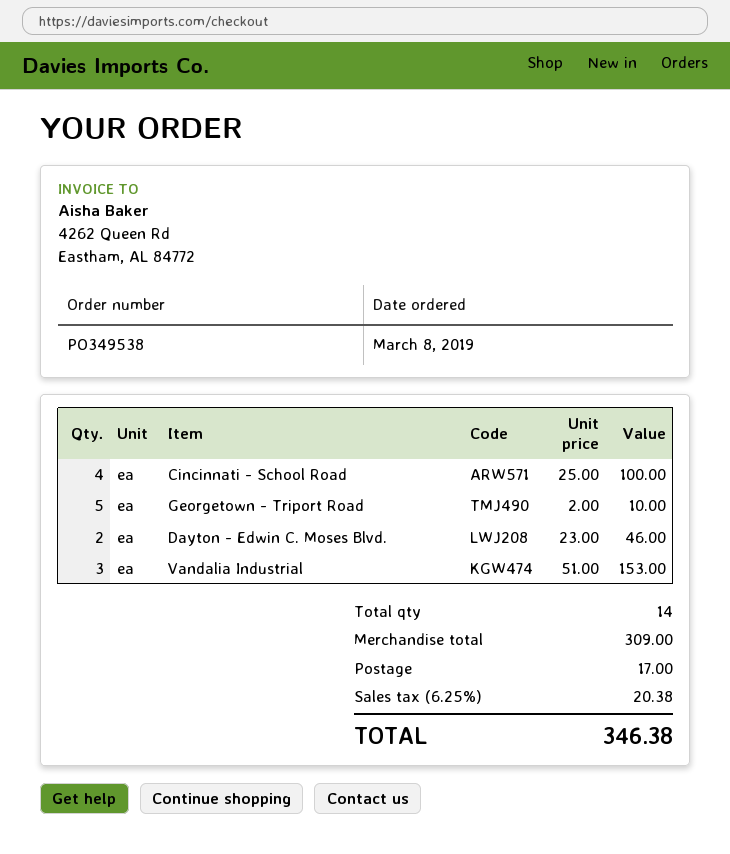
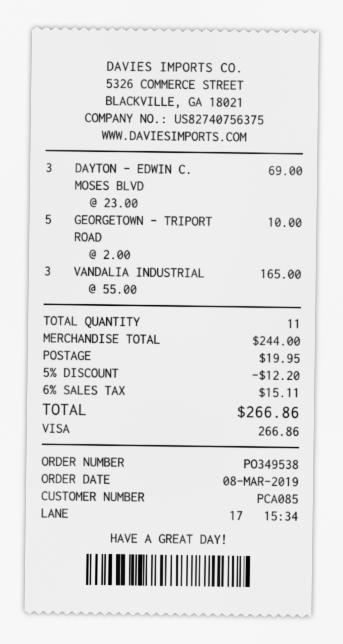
Cincinnati - School Road: 4 x 25.00 = 100.00 -> none
Dayton - Edwin C. Moses Blvd.: 2 x 23.00 = 46.00 -> 3 x 23.00 = 69.00
Vandalia Industrial: 3 x 51.00 = 153.00 -> 3 x 55.00 = 165.00
total quantity: 14 -> 11
subtotal: 309.00 -> 244.00
discount: none -> 5% = 12.20
shipping: 17.00 -> 19.95
tax: 6.25% = 20.38 -> 6% = 15.11
total: 346.38 -> 266.86

